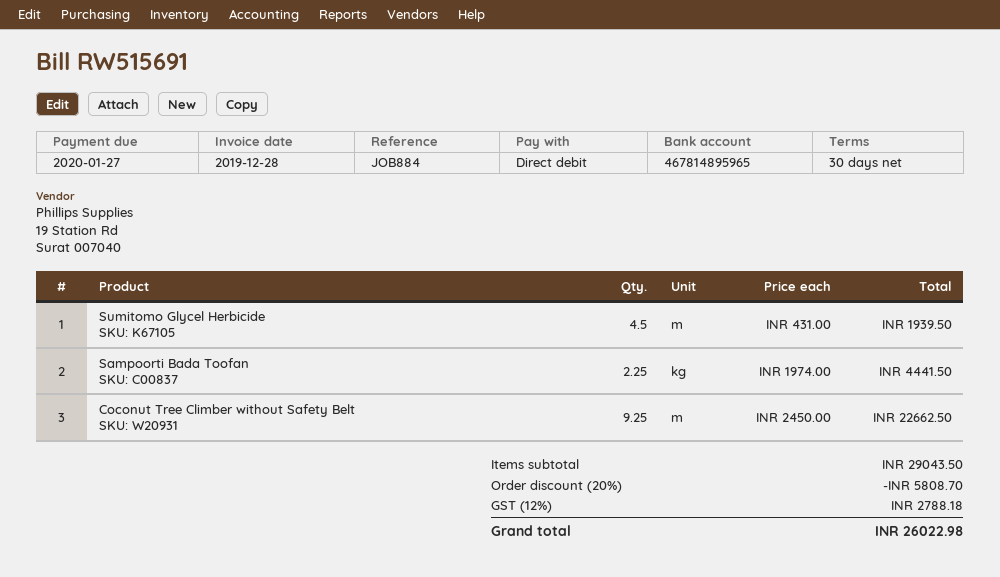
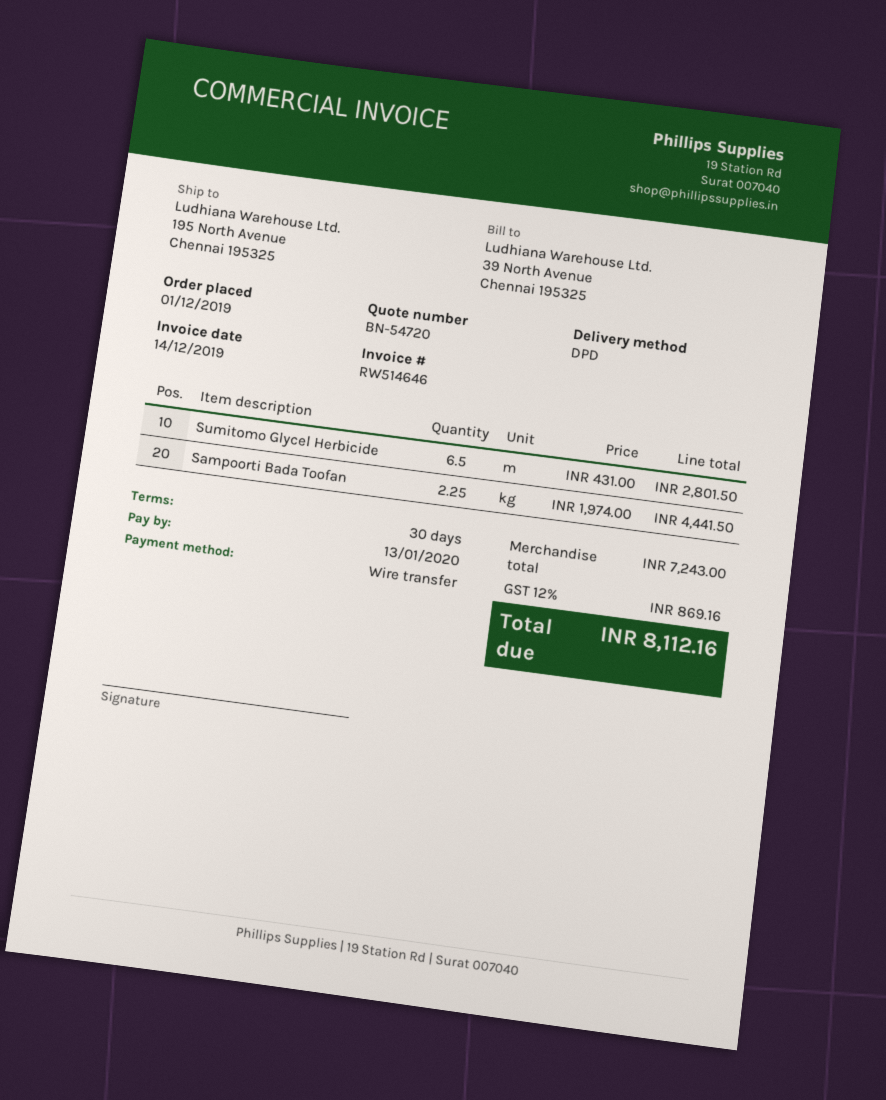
invoice number: RW515691 -> RW514646
invoice date: 2019-12-28 -> 2019-12-14
due date: 2020-01-27 -> 2020-01-13
payment method: direct debit -> bank transfer
Sumitomo Glycel Herbicide: 4.5 x 431.00 = 1939.50 -> 6.5 x 431.00 = 2801.50
Coconut Tree Climber without Safety Belt: 9.25 x 2450.00 = 22662.50 -> none
subtotal: 29043.50 -> 7243.00
discount: 20% = 5808.70 -> none
tax: 12% = 2788.18 -> 12% = 869.16
total: 26022.98 -> 8112.16

